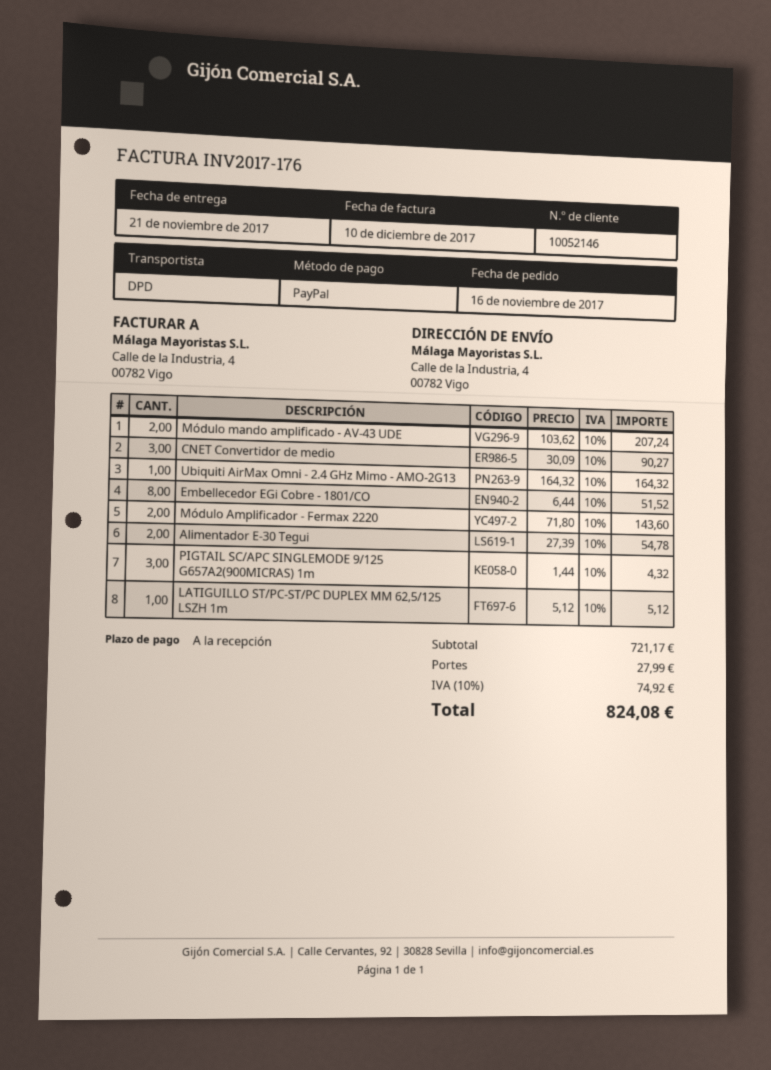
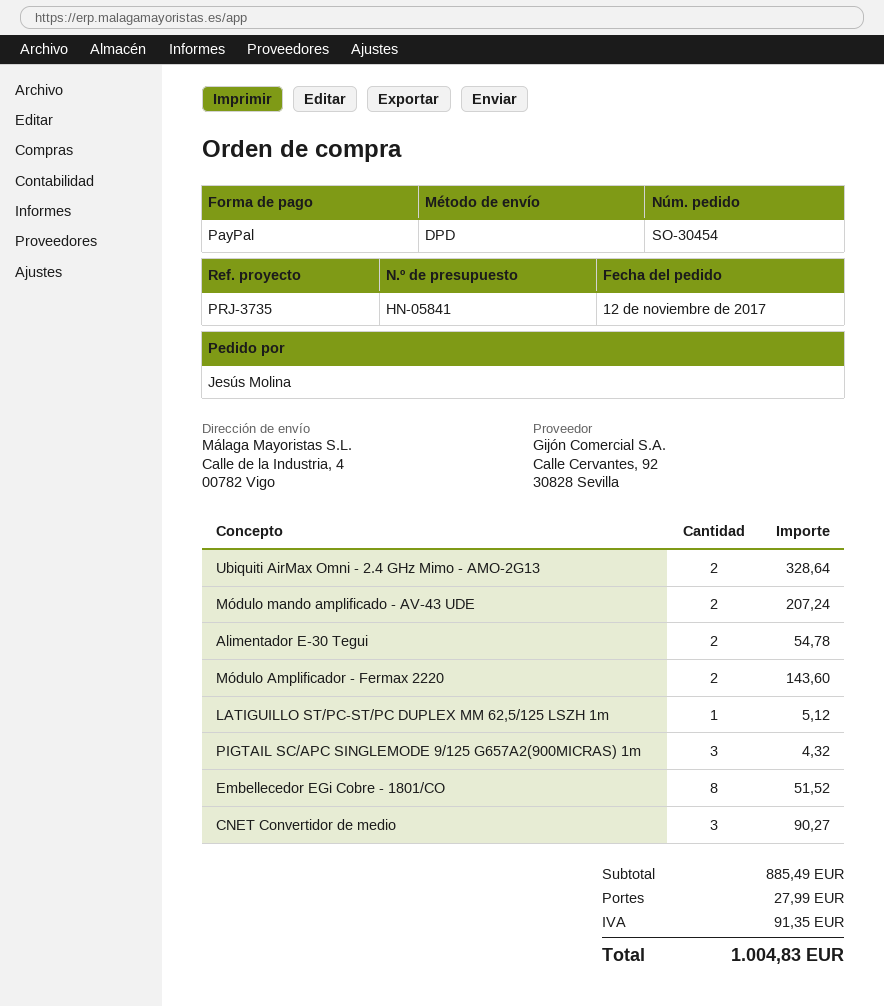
order date: 2017-11-16 -> 2017-11-12
Ubiquiti AirMax Omni - 2.4 GHz Mimo - AMO-2G13: 1 for 164.32 -> 2 for 328.64
subtotal: 721.17 -> 885.49
tax: 74.92 -> 91.35
total: 824.08 -> 1004.83

